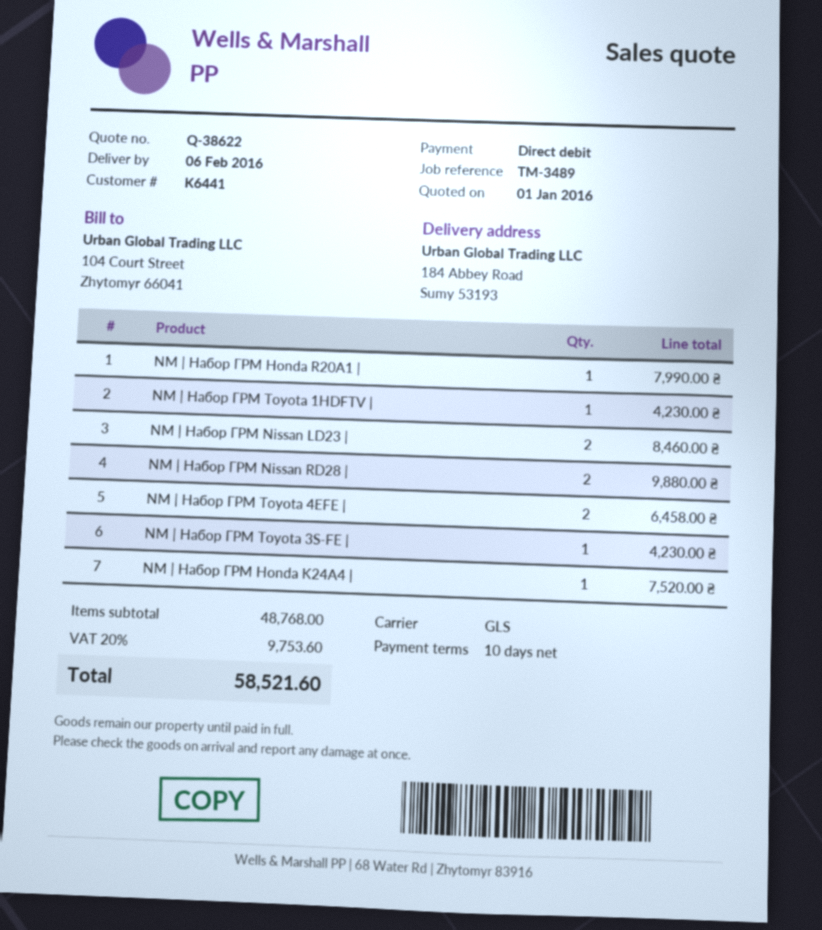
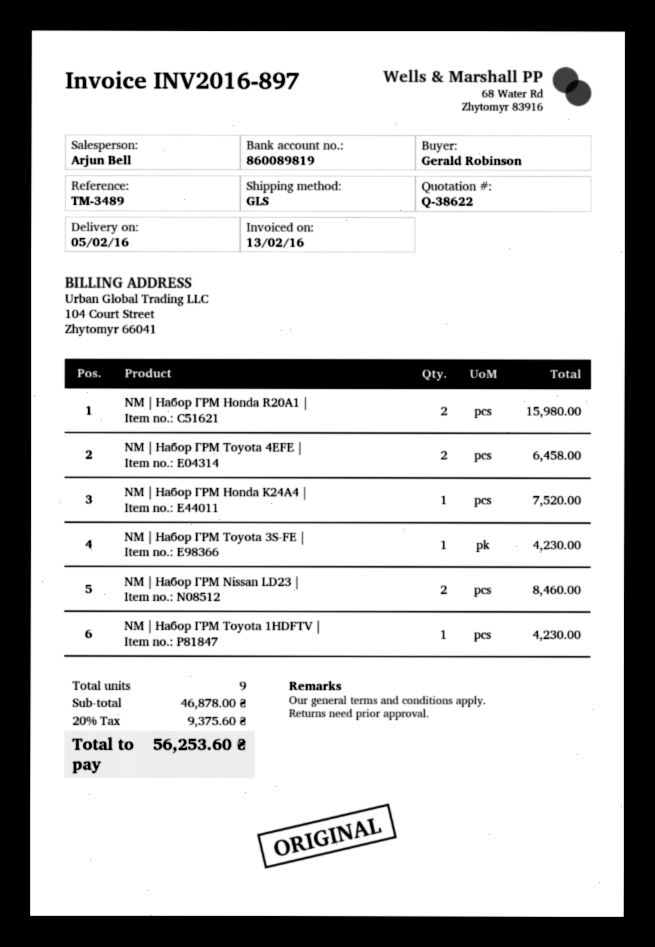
delivery date: 2016-02-06 -> 2016-02-05
NM | Набор ГРМ Honda R20A1 |: 1 for 7990.00 -> 2 for 15980.00
NM | Набор ГРМ Nissan RD28 |: 2 for 9880.00 -> none
subtotal: 48768.00 -> 46878.00
tax: 20% = 9753.60 -> 20% = 9375.60
total: 58521.60 -> 56253.60

